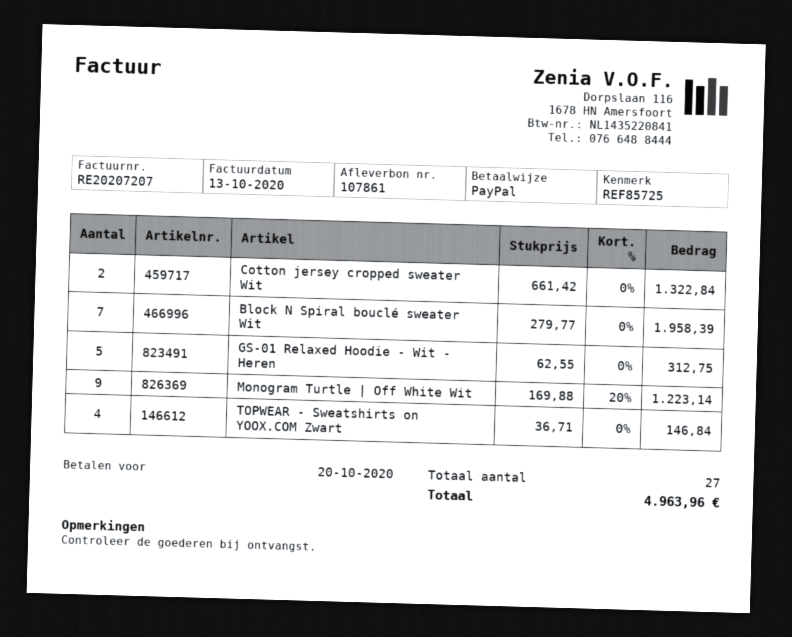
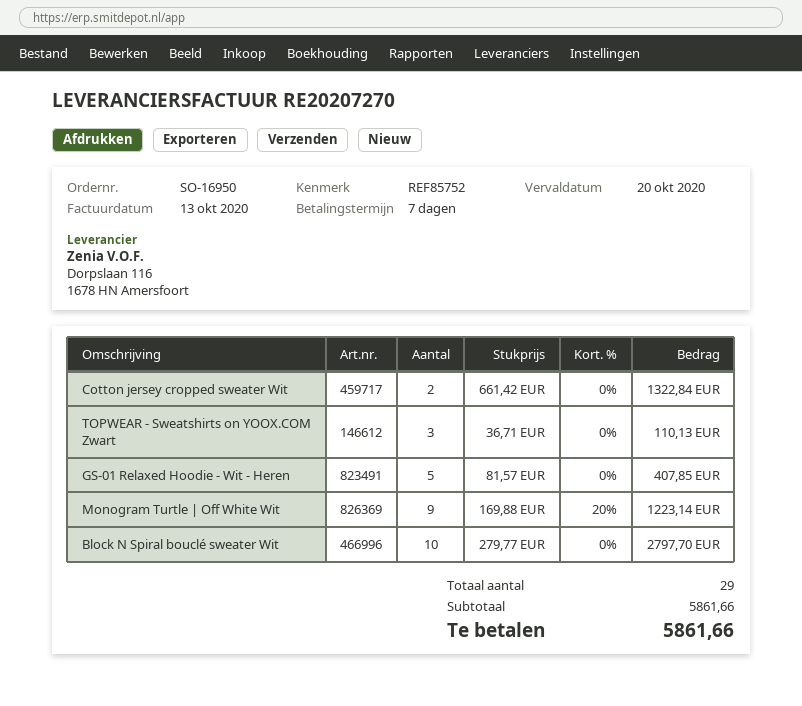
invoice number: RE20207207 -> RE20207270
reference: REF85725 -> REF85752
Block N Spiral bouclé sweater Wit: 7 x 279.77 = 1958.39 -> 10 x 279.77 = 2797.70
GS-01 Relaxed Hoodie - Wit - Heren: 5 x 62.55 = 312.75 -> 5 x 81.57 = 407.85
TOPWEAR - Sweatshirts on YOOX.COM Zwart: 4 x 36.71 = 146.84 -> 3 x 36.71 = 110.13
total quantity: 27 -> 29
total: 4963.96 -> 5861.66

